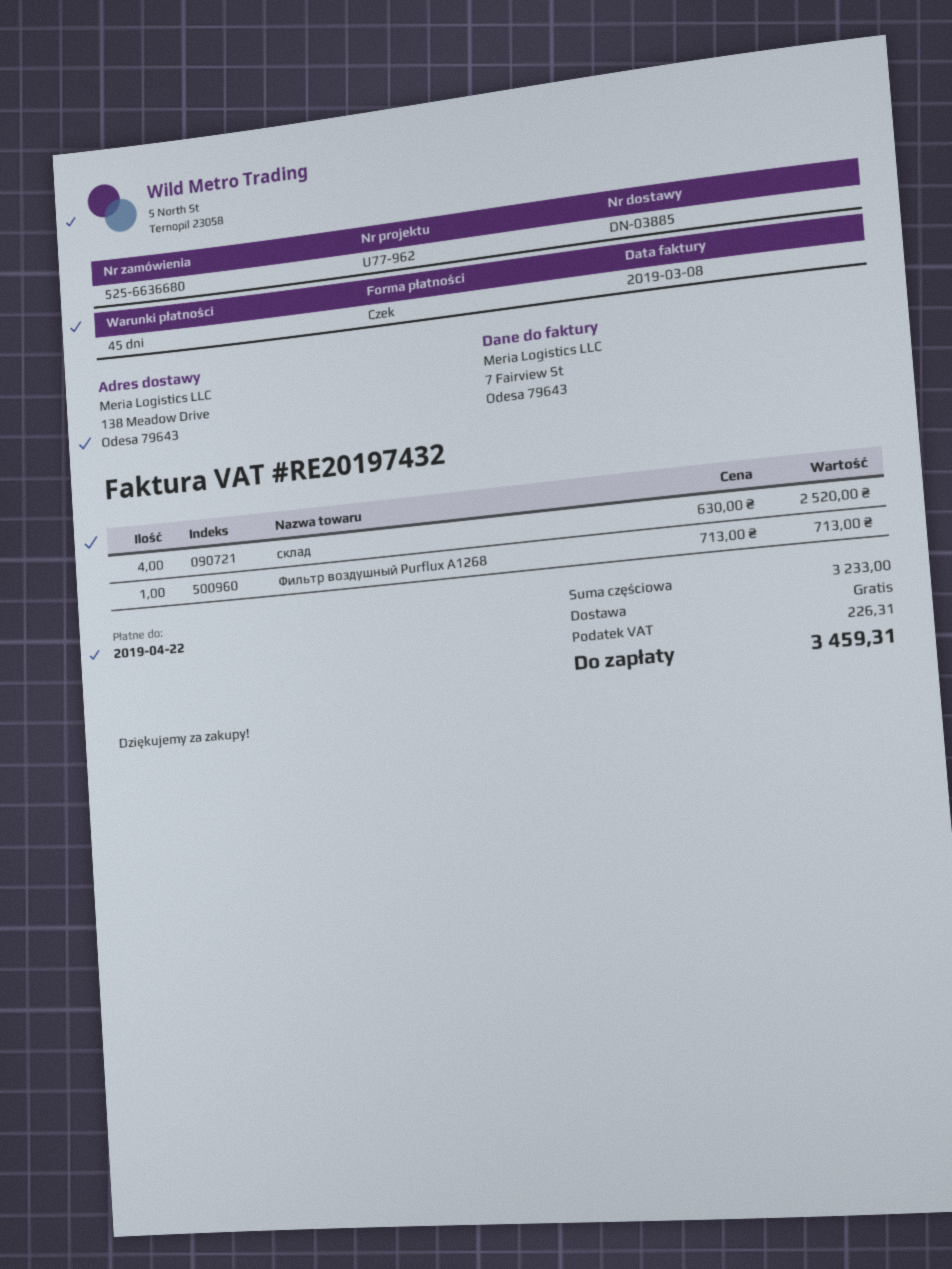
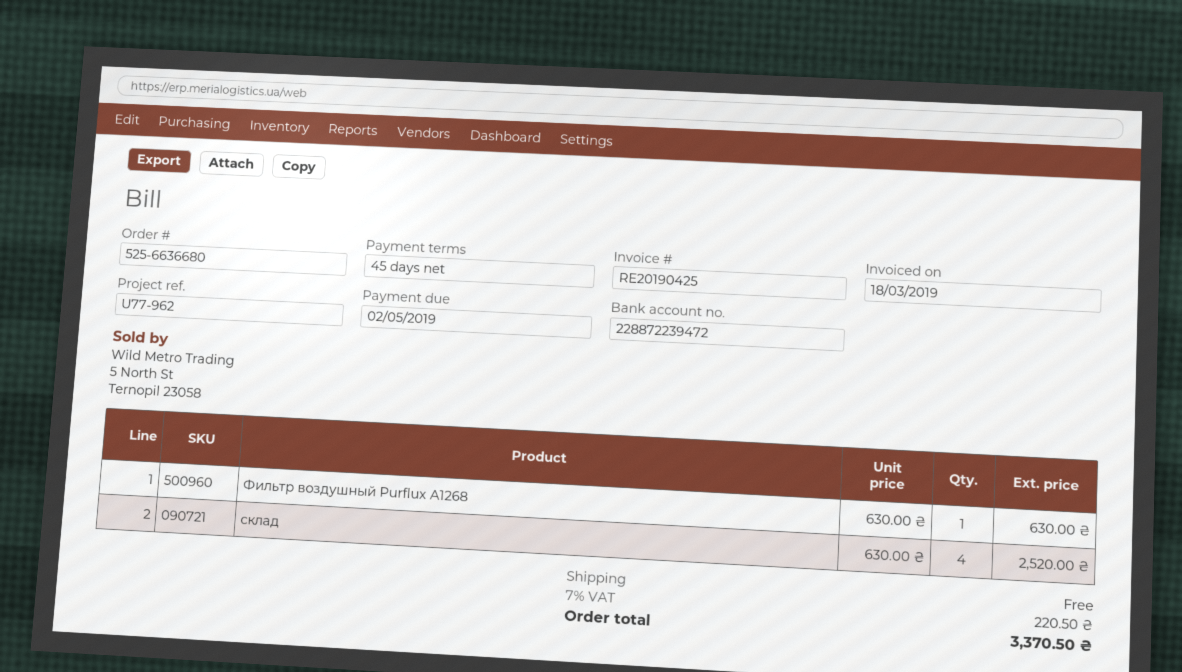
invoice number: RE20197432 -> RE20190425
invoice date: 2019-03-08 -> 2019-03-18
due date: 2019-04-22 -> 2019-05-02
Фильтр воздушный Purflux A1268: 1 x 713.00 = 713.00 -> 1 x 630.00 = 630.00
tax: 226.31 -> 220.50
total: 3459.31 -> 3370.50

